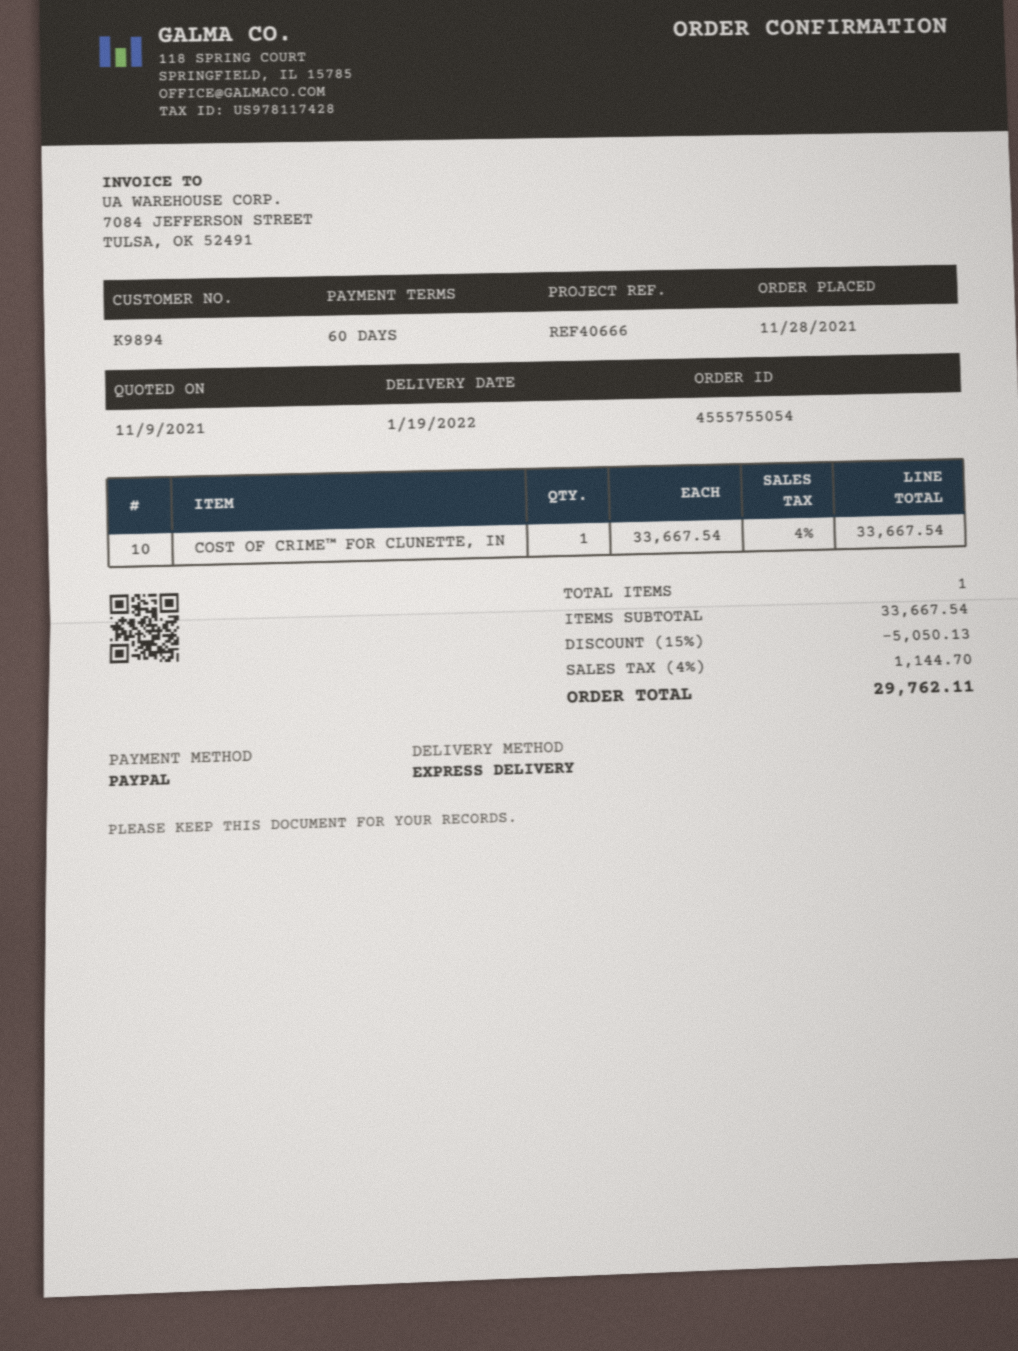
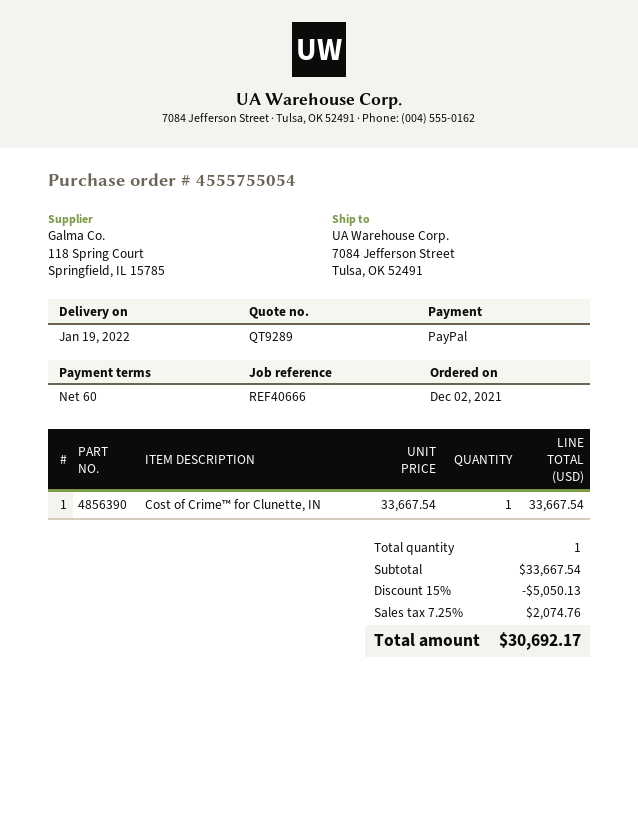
order date: 2021-11-28 -> 2021-12-02
tax: 4% = 1144.70 -> 7.25% = 2074.76
total: 29762.11 -> 30692.17

